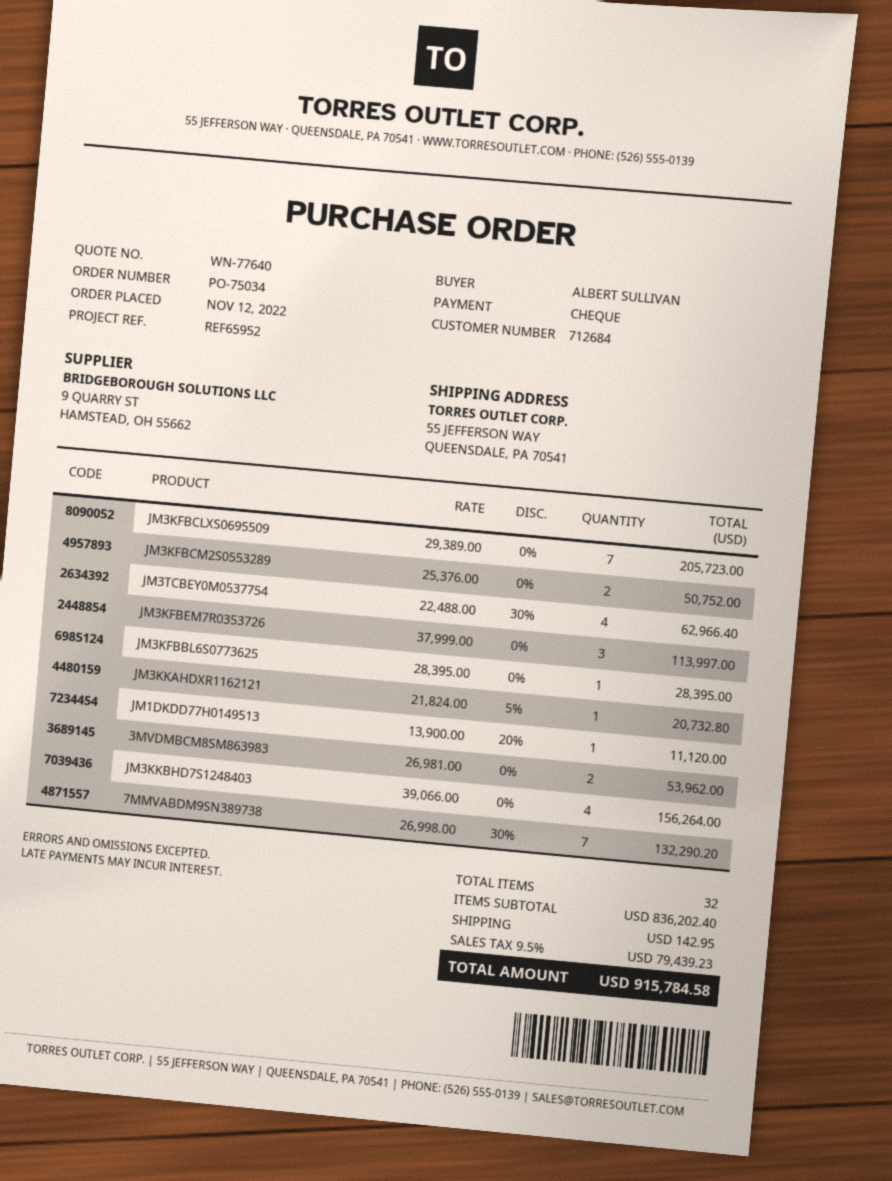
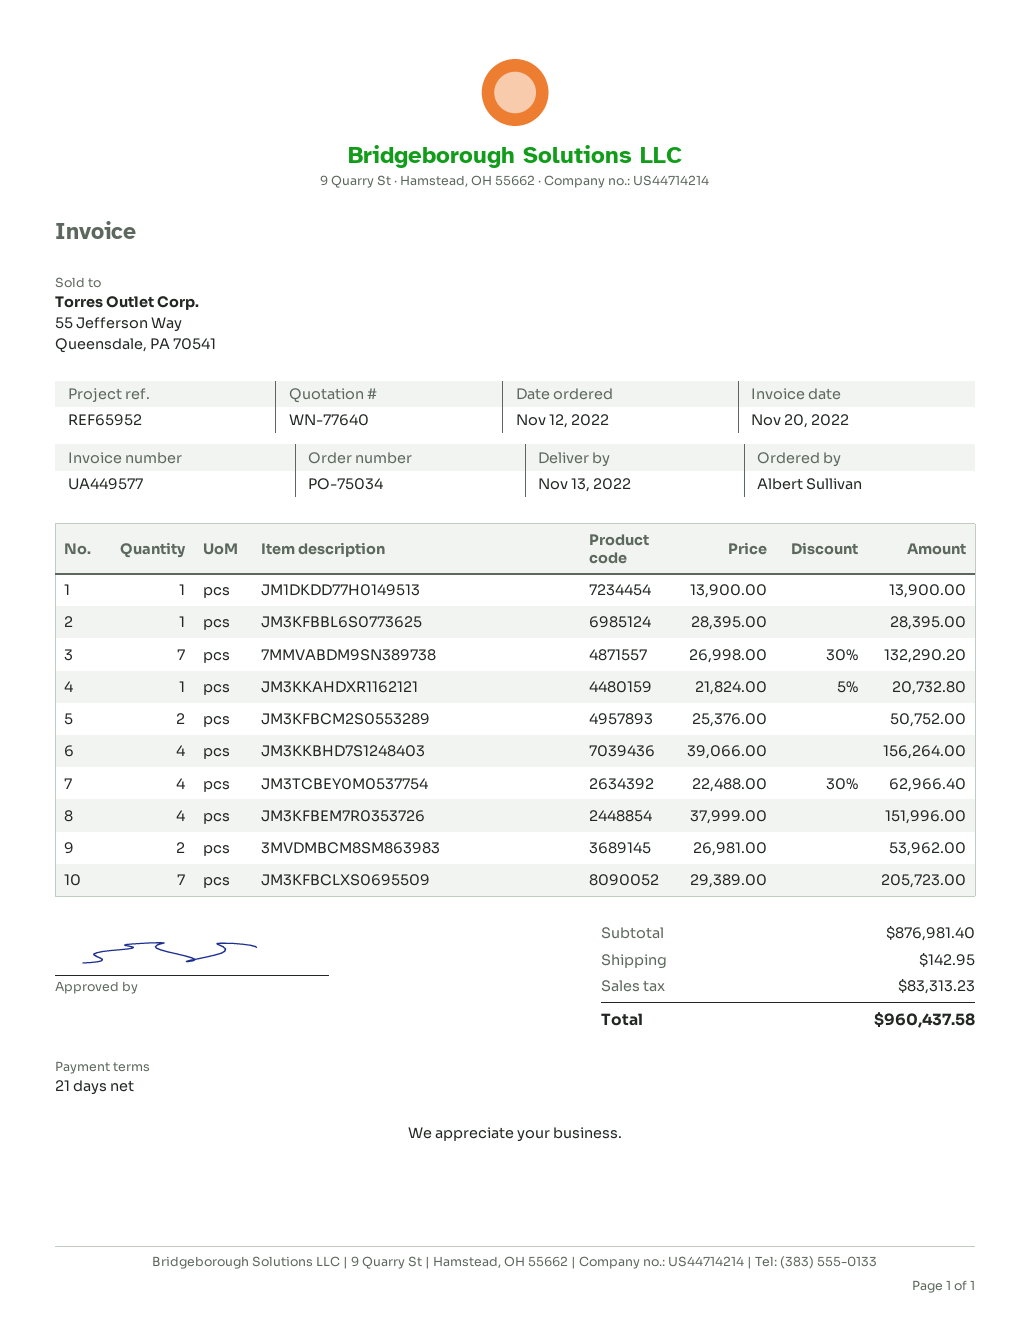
JM3KFBEM7R0353726: 3 x 37999.00 = 113997.00 -> 4 x 37999.00 = 151996.00
JM1DKDD77H0149513: 1 x 13900.00 - 20% = 11120.00 -> 1 x 13900.00 = 13900.00
subtotal: 836202.40 -> 876981.40
tax: 79439.23 -> 83313.23
total: 915784.58 -> 960437.58

